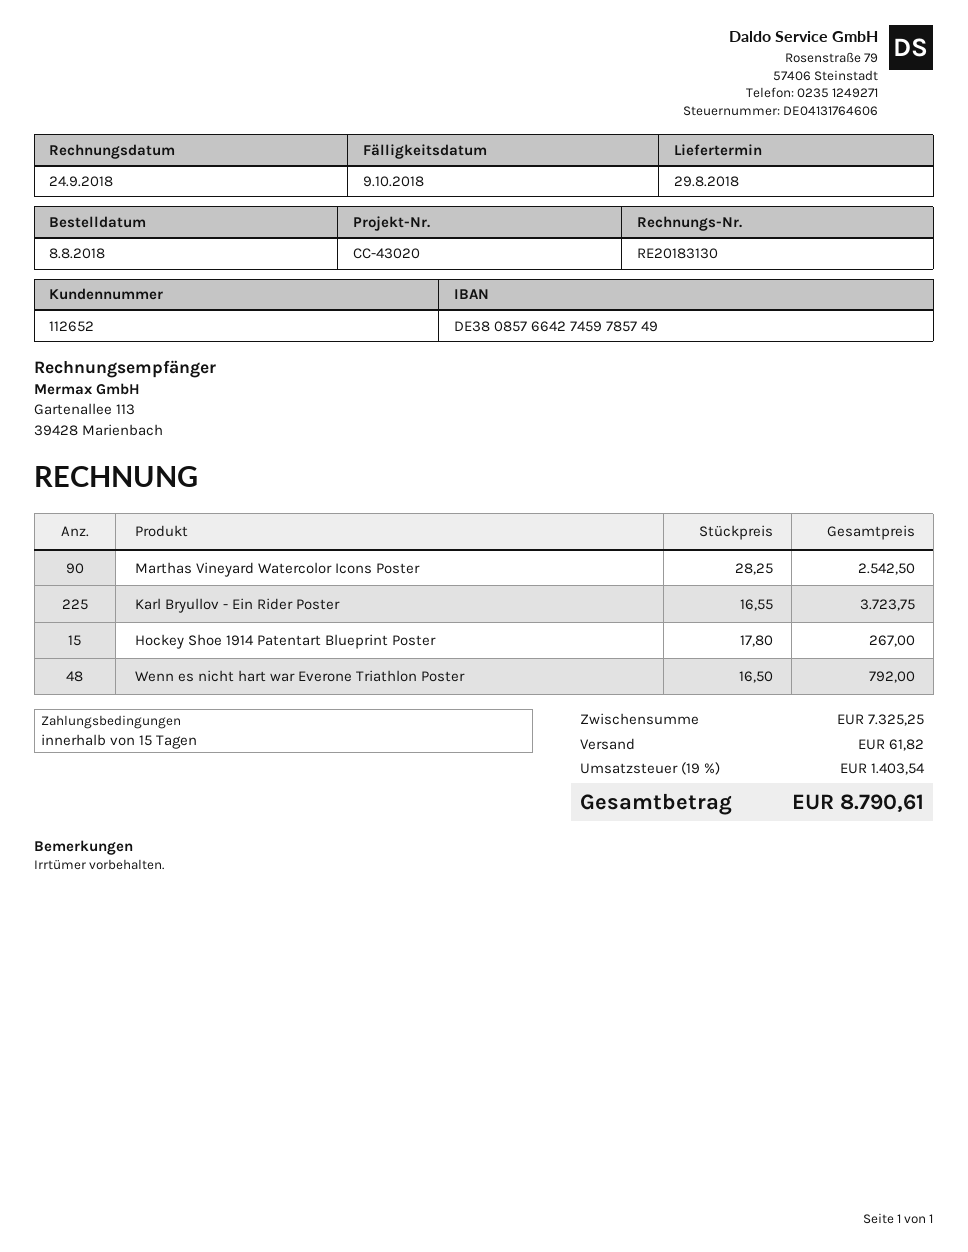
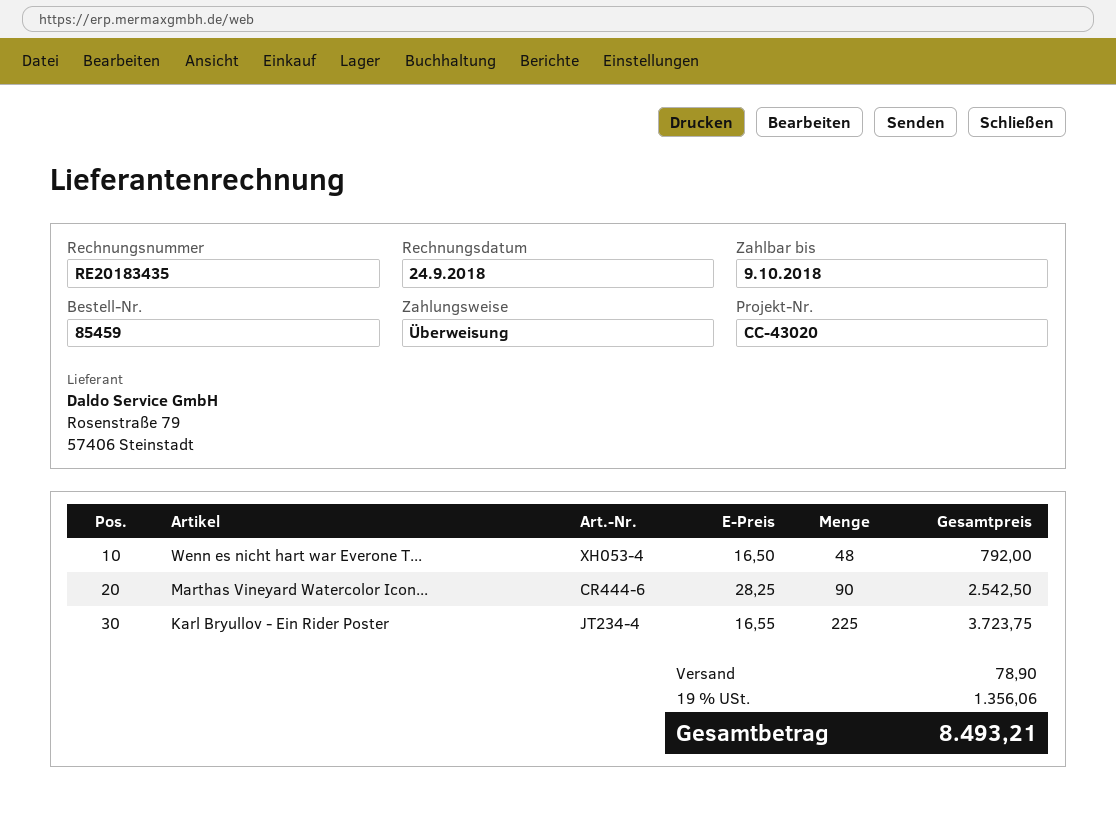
invoice number: RE20183130 -> RE20183435
Hockey Shoe 1914 Patentart Blueprint Poster: 15 x 17.80 = 267.00 -> none
shipping: 61.82 -> 78.90
tax: 19% = 1403.54 -> 19% = 1356.06
total: 8790.61 -> 8493.21

